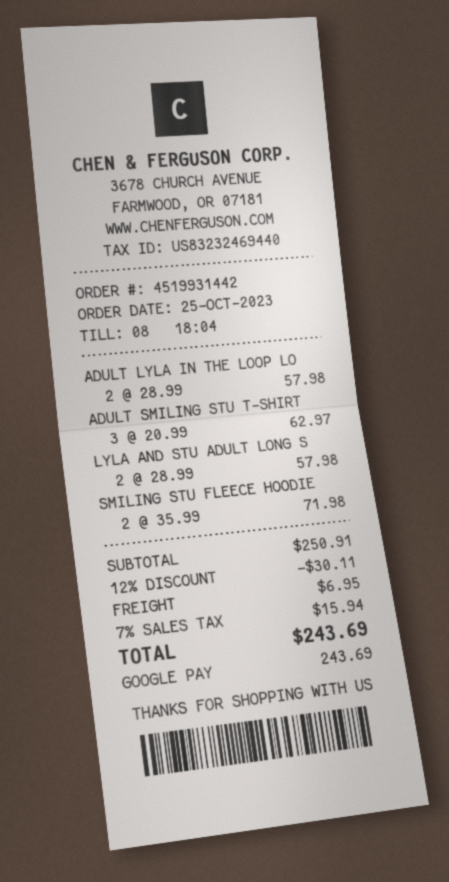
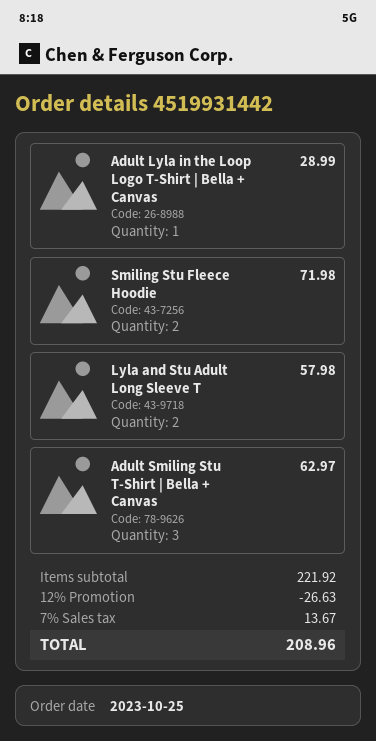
ADULT LYLA IN THE LOOP LO: 2 for 57.98 -> 1 for 28.99
subtotal: 250.91 -> 221.92
discount: 12% = 30.11 -> 12% = 26.63
shipping: 6.95 -> none
tax: 7% = 15.94 -> 7% = 13.67
total: 243.69 -> 208.96

